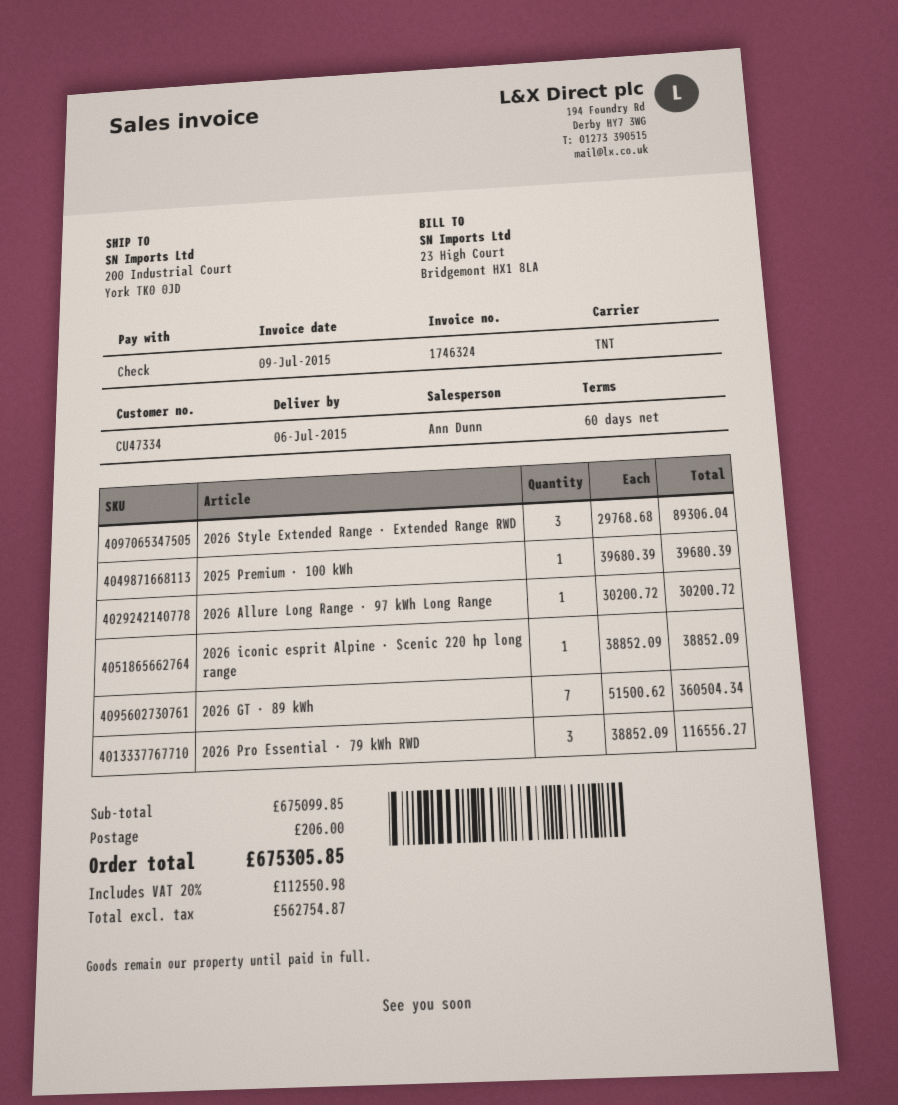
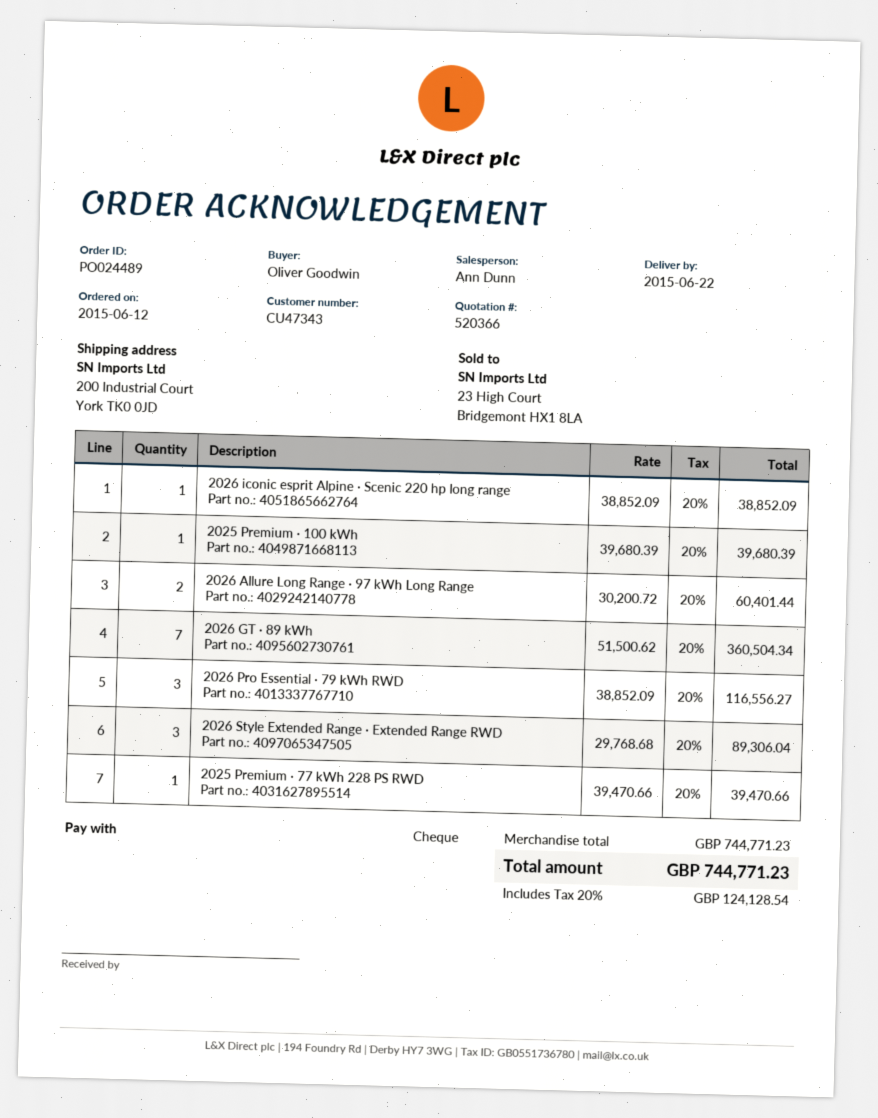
delivery date: 2015-07-06 -> 2015-06-22
customer number: CU47334 -> CU47343
2026 Allure Long Range · 97 kWh Long Range: 1 x 30200.72 = 30200.72 -> 2 x 30200.72 = 60401.44
2025 Premium · 77 kWh 228 PS RWD: none -> 1 x 39470.66 = 39470.66
subtotal: 675099.85 -> 744771.23
shipping: 206.00 -> none
tax: 20% = 112550.98 -> 20% = 124128.54
total: 675305.85 -> 744771.23

